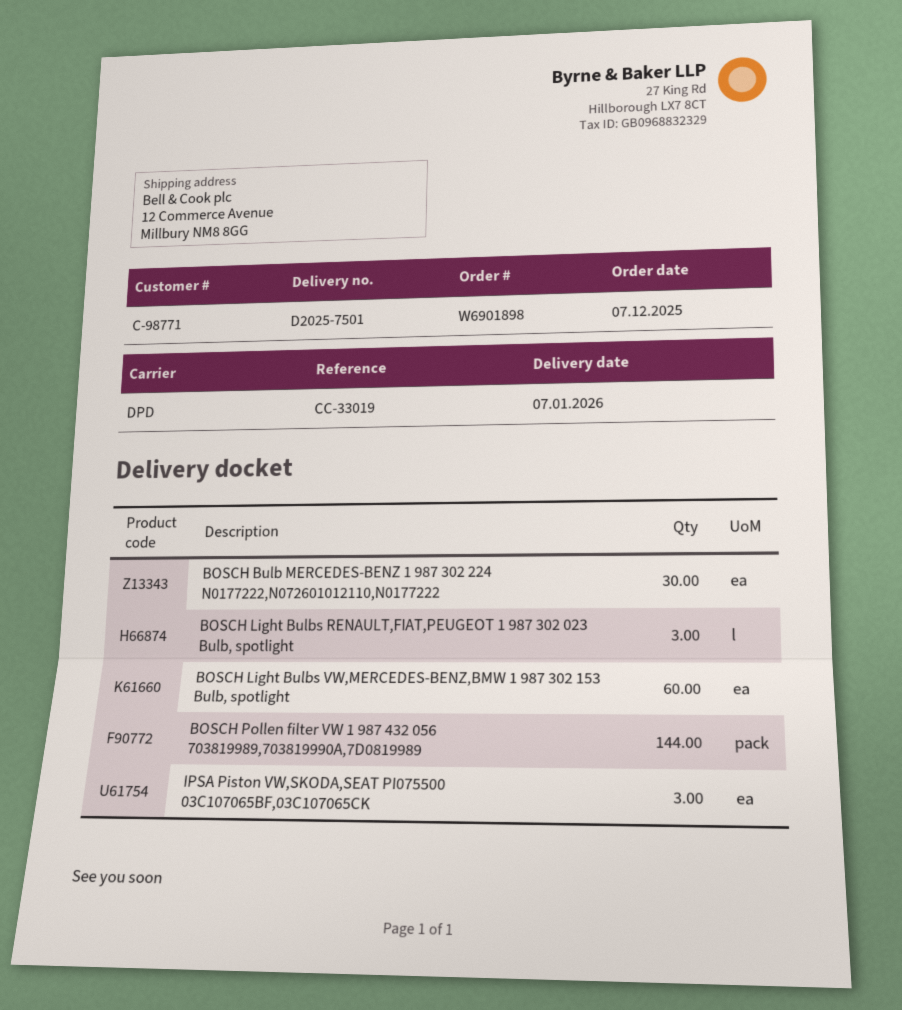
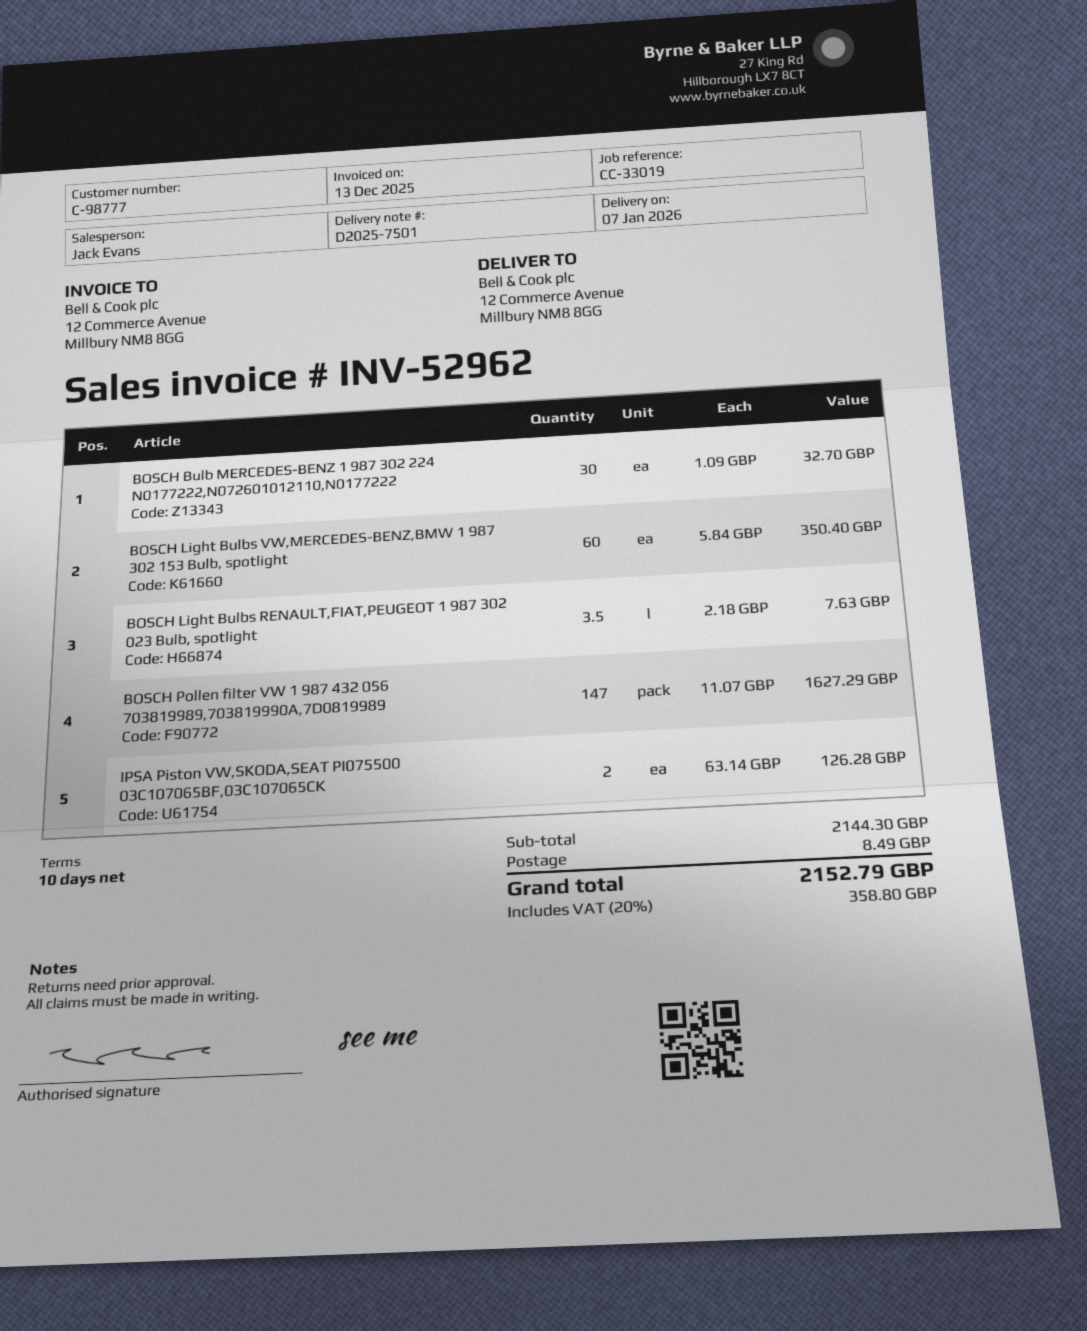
customer number: C-98771 -> C-98777
BOSCH Light Bulbs RENAULT,FIAT,PEUGEOT 1 987 302 023 Bulb, spotlight: 3 -> 3.5
BOSCH Pollen filter VW 1 987 432 056 703819989,703819990A,7D0819989: 144 -> 147
IPSA Piston VW,SKODA,SEAT PI075500 03C107065BF,03C107065CK: 3 -> 2

